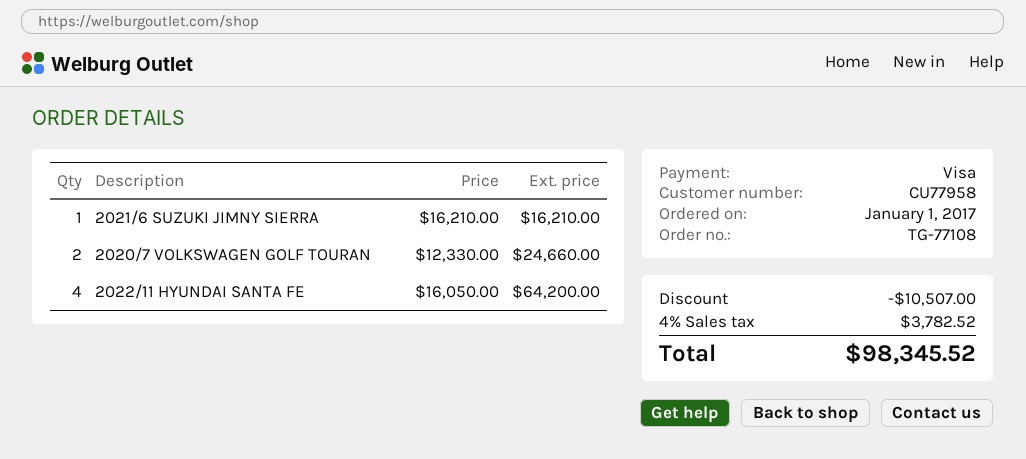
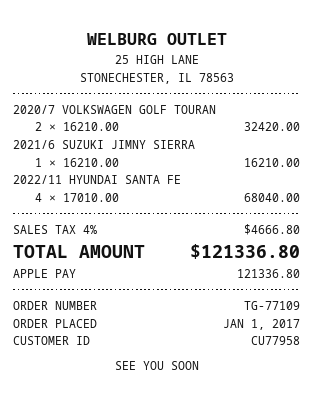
order number: TG-77108 -> TG-77109
payment method: Visa -> Apple Pay
2020/7 VOLKSWAGEN GOLF TOURAN: 2 x 12330.00 = 24660.00 -> 2 x 16210.00 = 32420.00
2022/11 HYUNDAI SANTA FE: 4 x 16050.00 = 64200.00 -> 4 x 17010.00 = 68040.00
discount: 10507.00 -> none
tax: 4% = 3782.52 -> 4% = 4666.80
total: 98345.52 -> 121336.80

